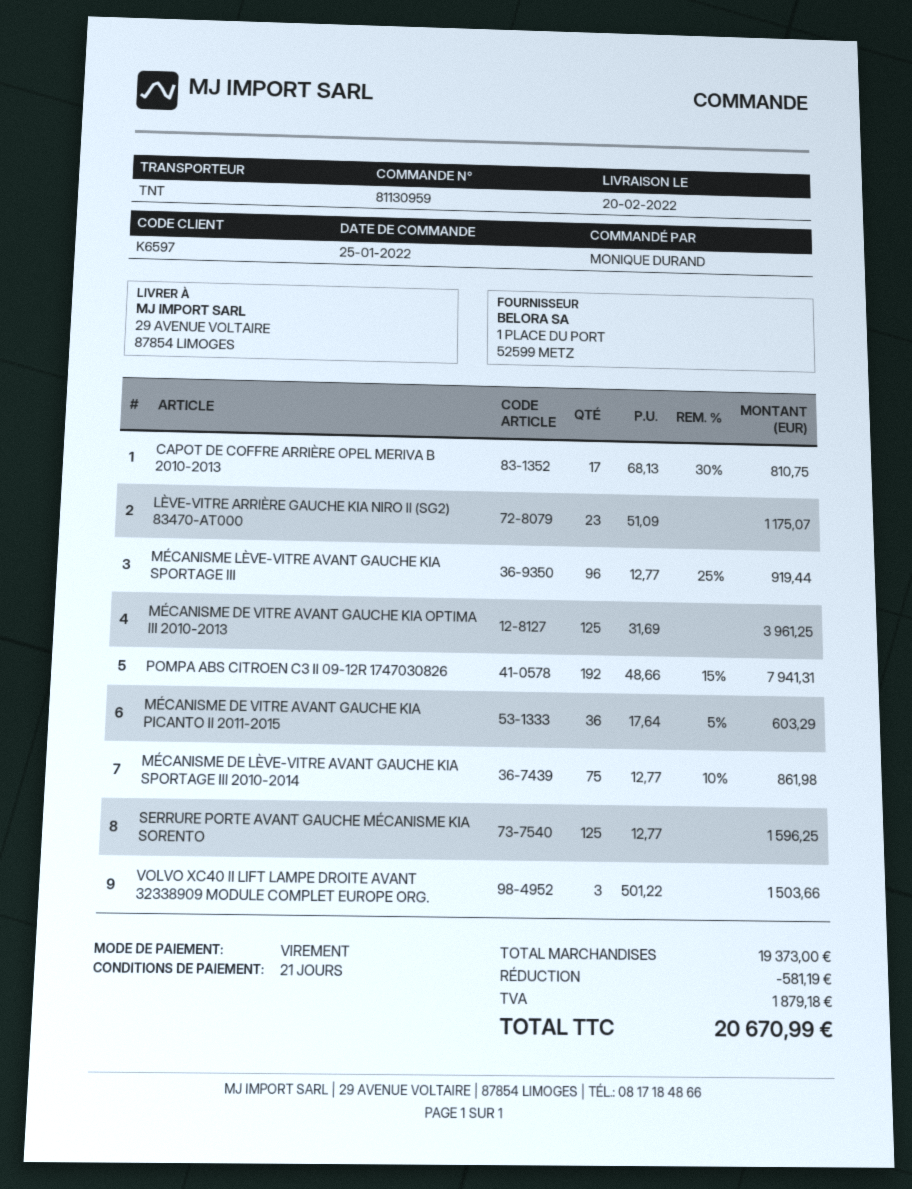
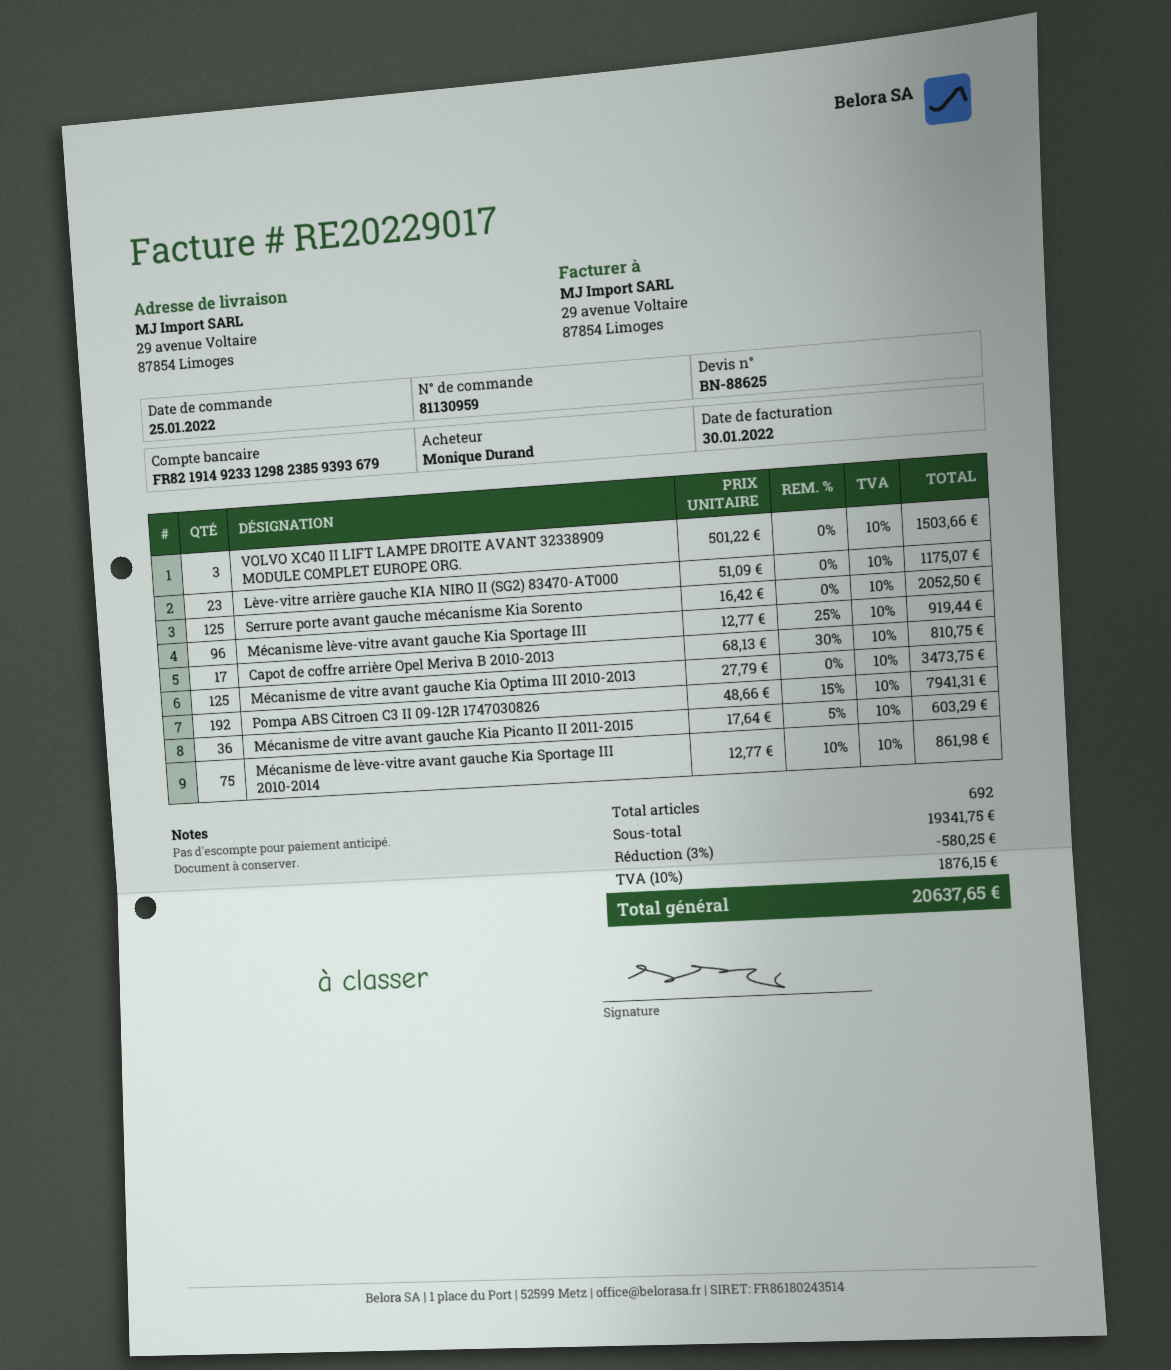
MÉCANISME DE VITRE AVANT GAUCHE KIA OPTIMA III 2010-2013: 125 x 31.69 = 3961.25 -> 125 x 27.79 = 3473.75
SERRURE PORTE AVANT GAUCHE MÉCANISME KIA SORENTO: 125 x 12.77 = 1596.25 -> 125 x 16.42 = 2052.50
subtotal: 19373.00 -> 19341.75
discount: 581.19 -> 580.25
tax: 1879.18 -> 1876.15
total: 20670.99 -> 20637.65

